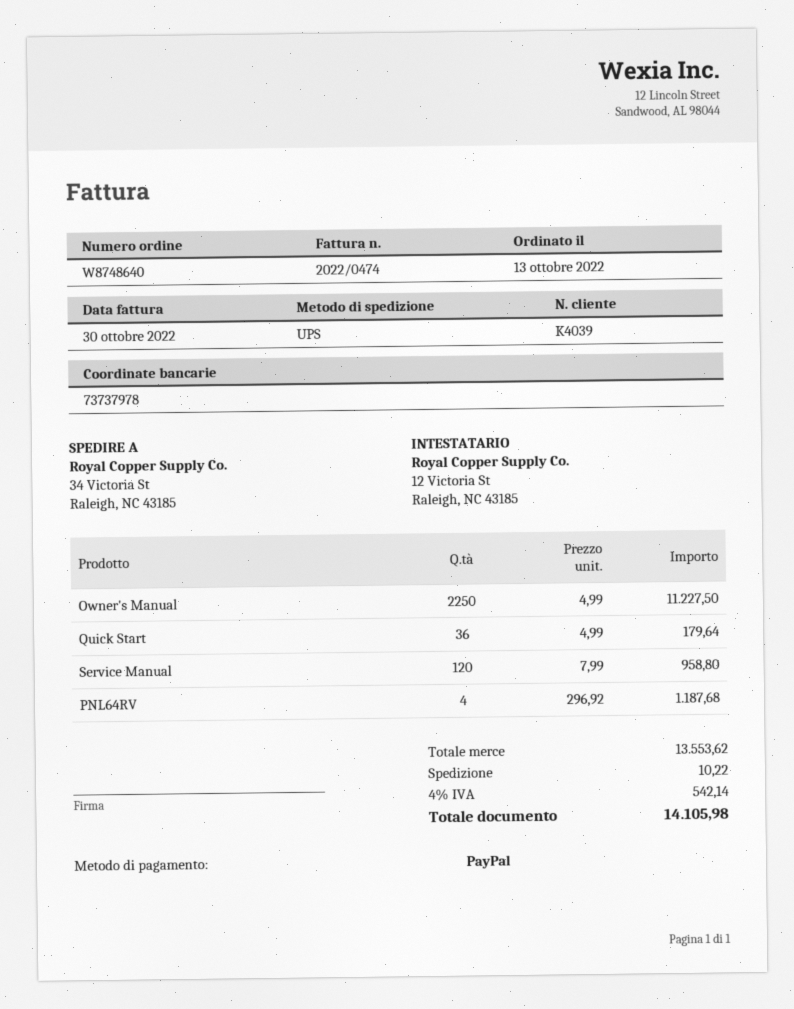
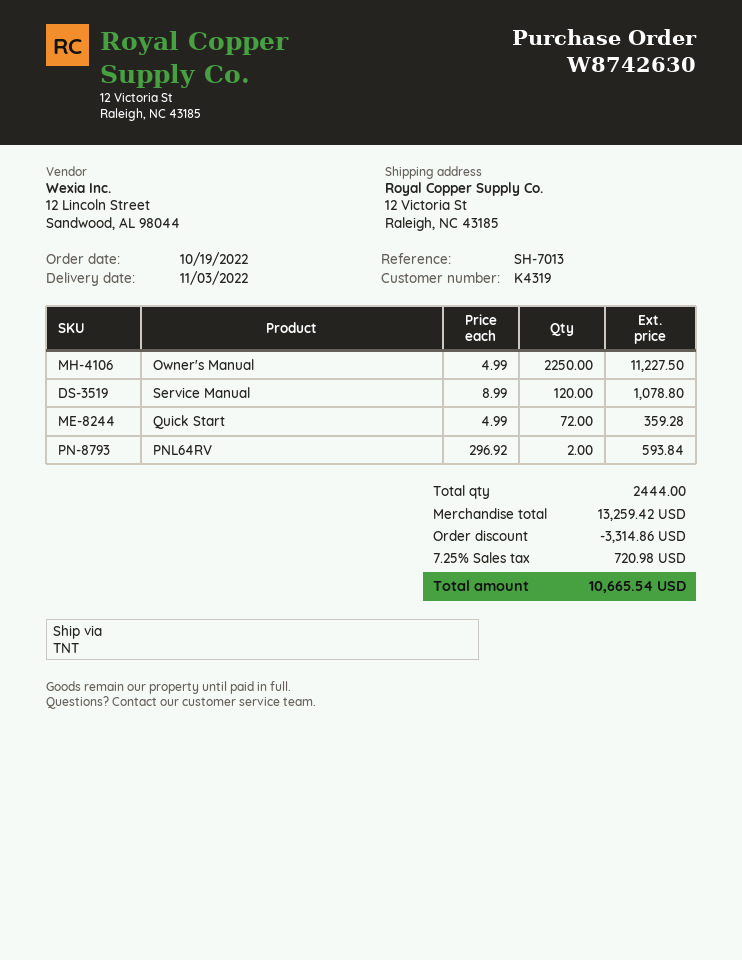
order number: W8748640 -> W8742630
order date: 2022-10-13 -> 2022-10-19
customer number: K4039 -> K4319
shipping method: UPS -> TNT
ship to: 34 Victoria St, Raleigh, NC 43185 -> 12 Victoria St, Raleigh, NC 43185
Quick Start: 36 x 4.99 = 179.64 -> 72 x 4.99 = 359.28
Service Manual: 120 x 7.99 = 958.80 -> 120 x 8.99 = 1078.80
PNL64RV: 4 x 296.92 = 1187.68 -> 2 x 296.92 = 593.84
subtotal: 13553.62 -> 13259.42
discount: none -> 3314.86
shipping: 10.22 -> none
tax: 4% = 542.14 -> 7.25% = 720.98
total: 14105.98 -> 10665.54

